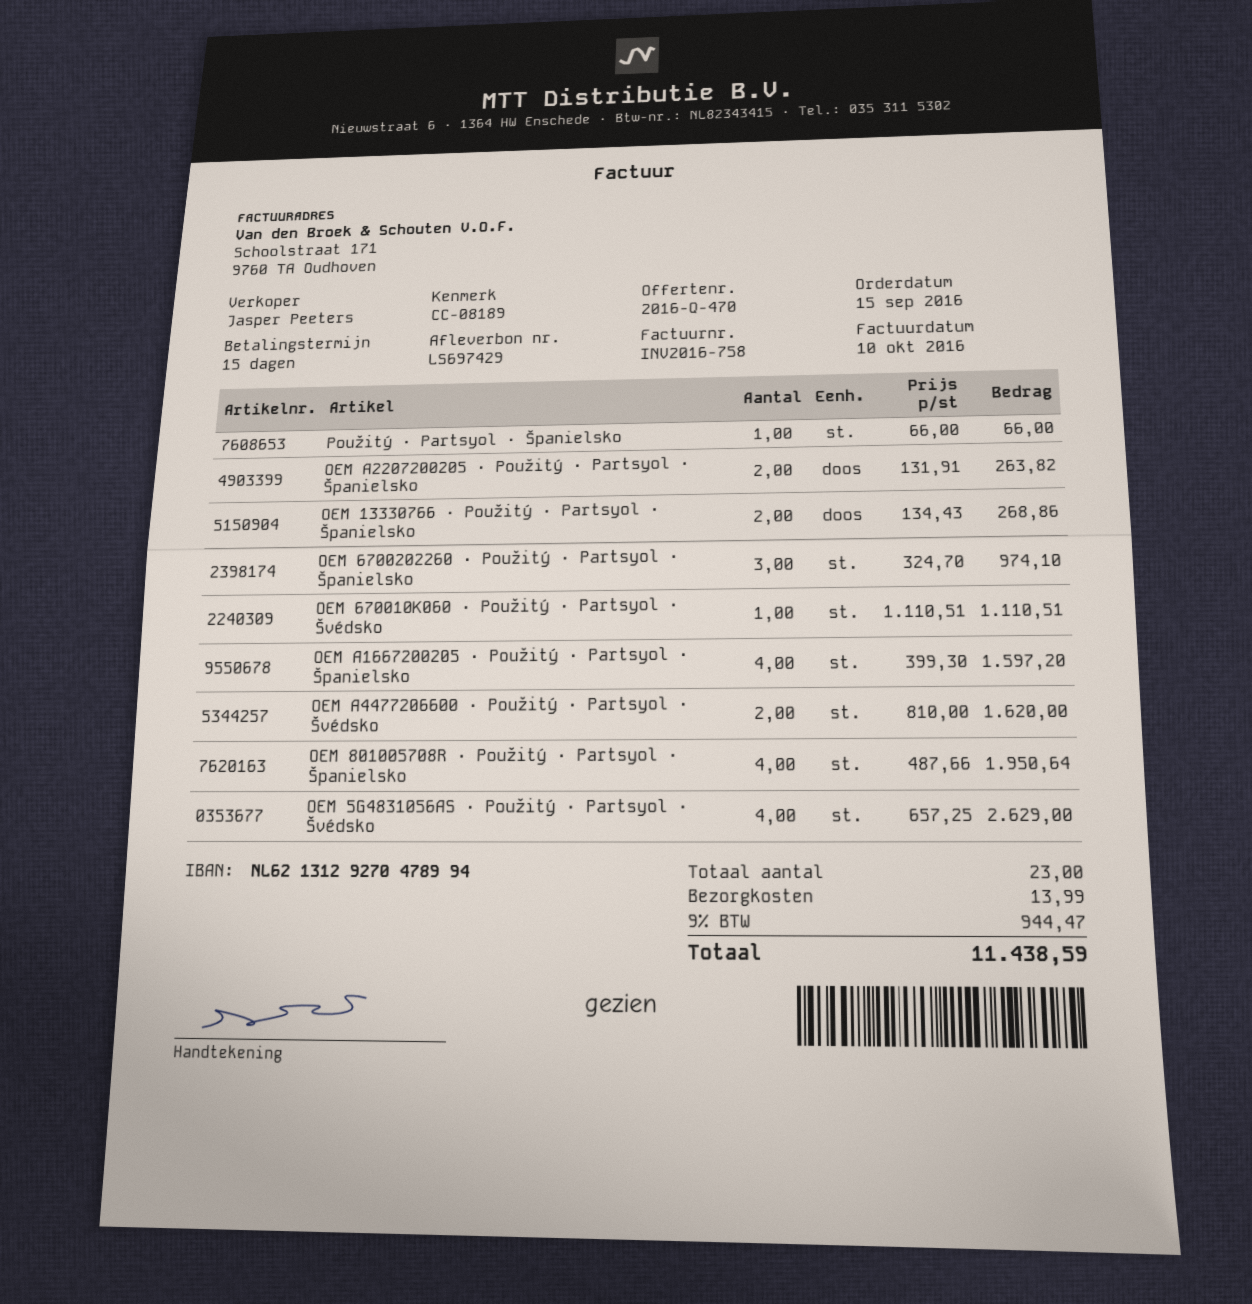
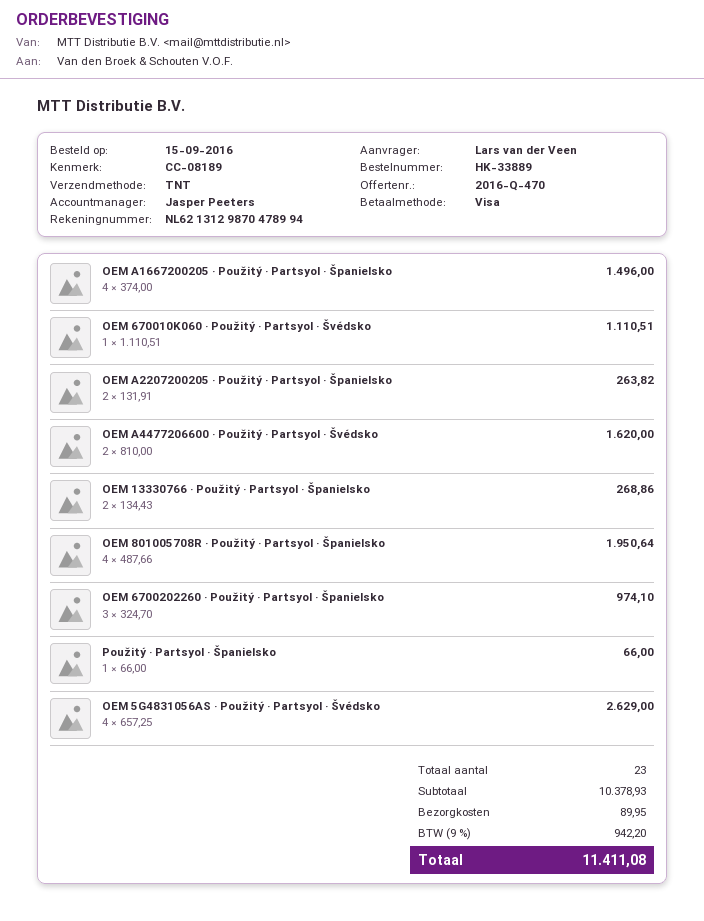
bank account: NL6213129270478994 -> NL6213129870478994
OEM A1667200205 · Použitý · Partsyol · Španielsko: 4 x 399.30 = 1597.20 -> 4 x 374.00 = 1496.00
shipping: 13.99 -> 89.95
tax: 9% = 944.47 -> 9% = 942.20
total: 11438.59 -> 11411.08

